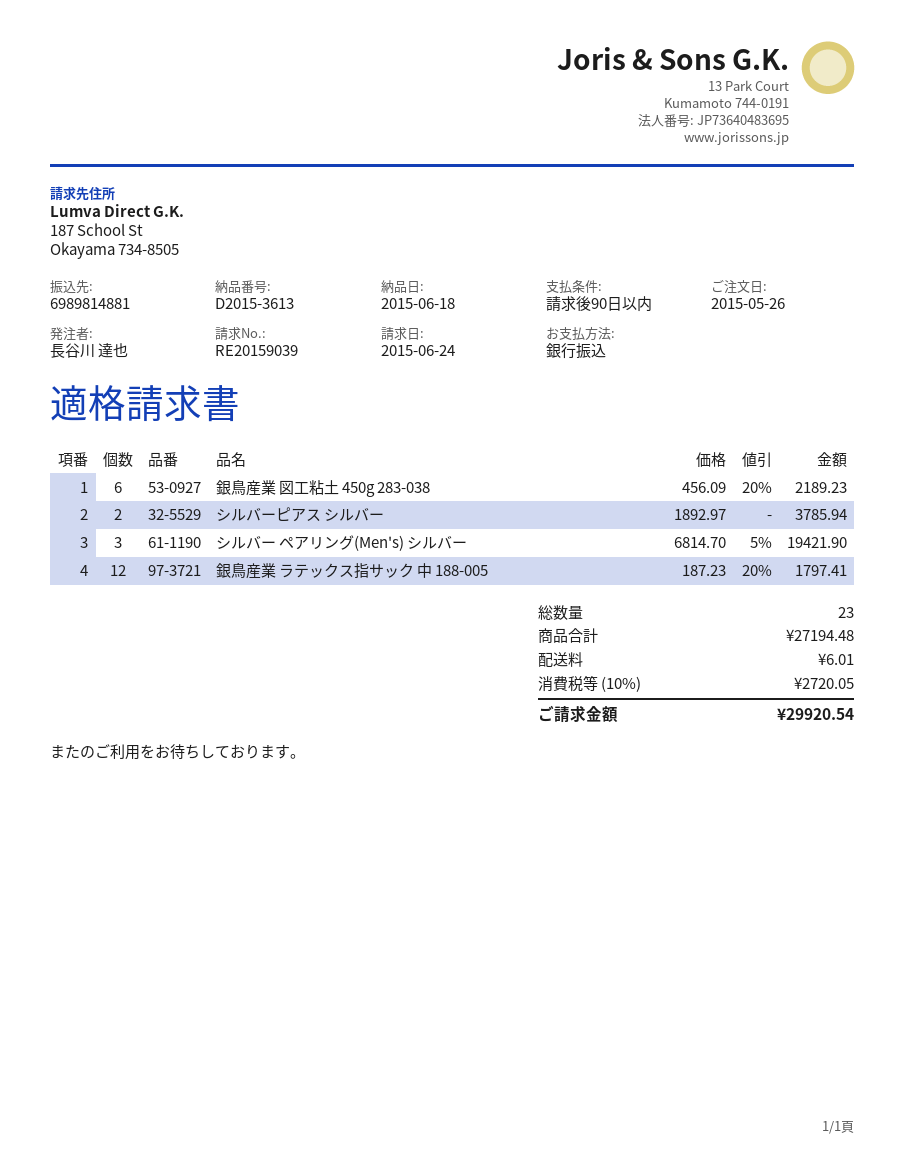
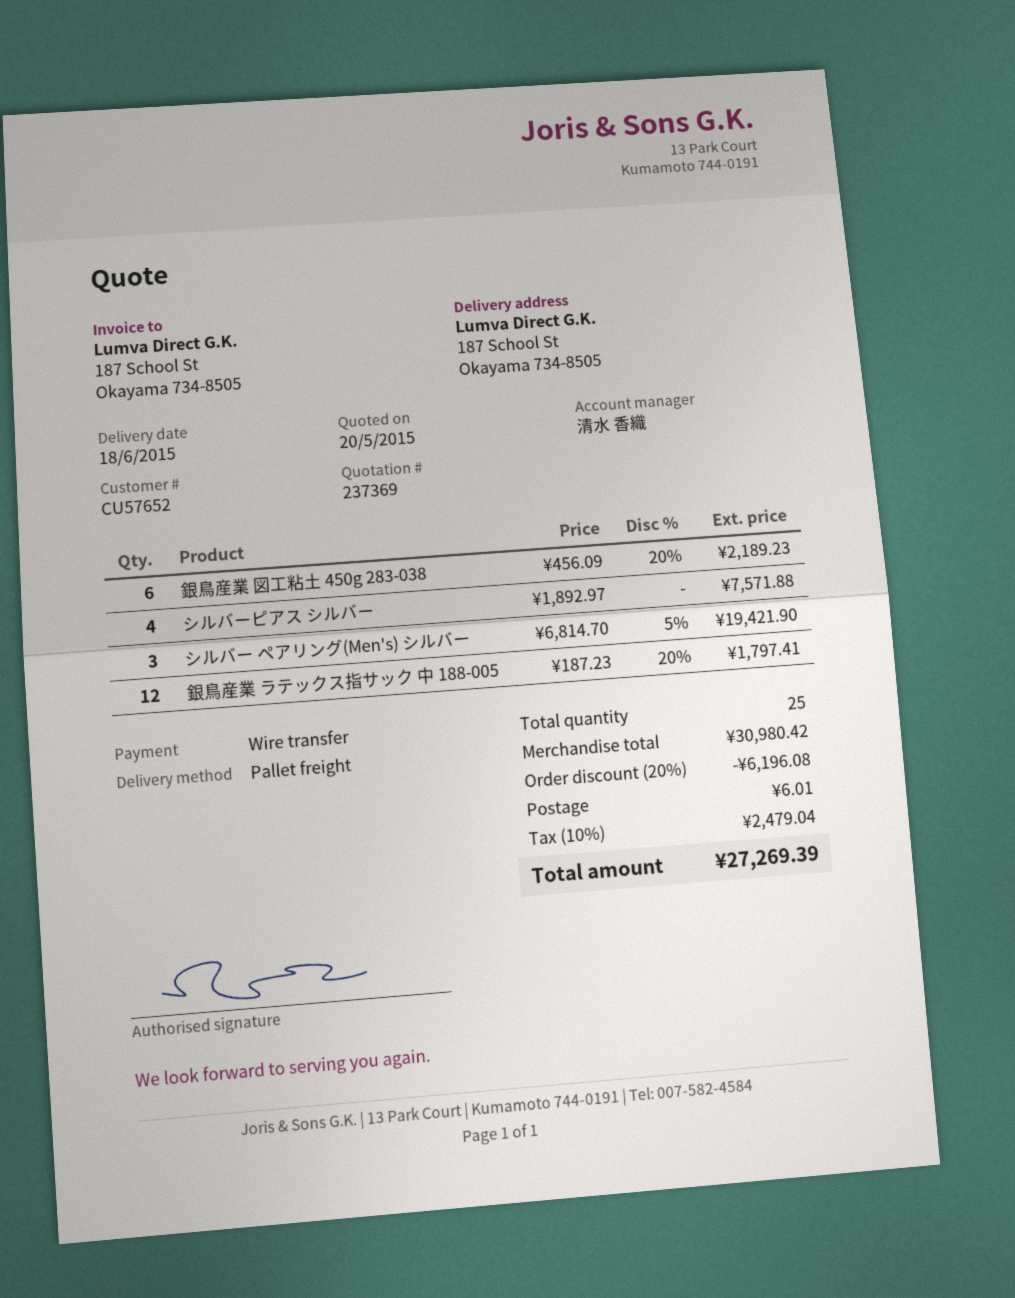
シルバーピアス シルバー: 2 x 1892.97 = 3785.94 -> 4 x 1892.97 = 7571.88
total quantity: 23 -> 25
subtotal: 27194.48 -> 30980.42
discount: none -> 20% = 6196.08
tax: 10% = 2720.05 -> 10% = 2479.04
total: 29920.54 -> 27269.39

